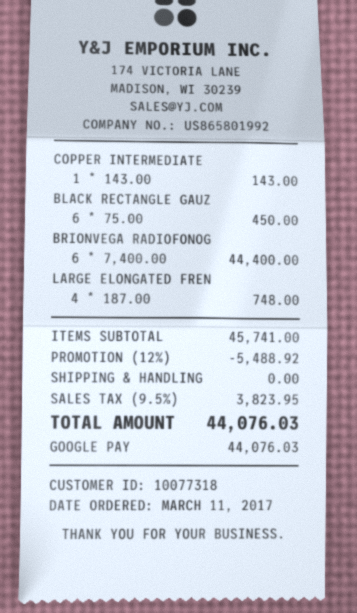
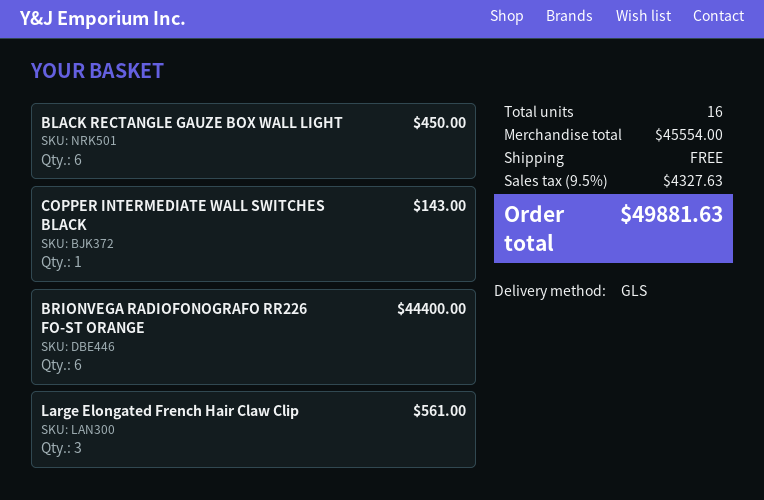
LARGE ELONGATED FREN: 4 for 748.00 -> 3 for 561.00
subtotal: 45741.00 -> 45554.00
discount: 12% = 5488.92 -> none
tax: 9.5% = 3823.95 -> 9.5% = 4327.63
total: 44076.03 -> 49881.63

